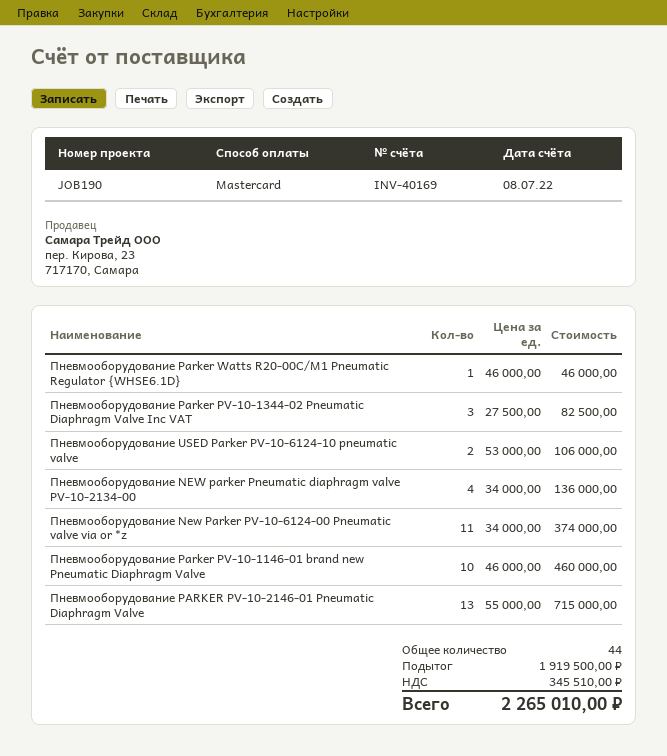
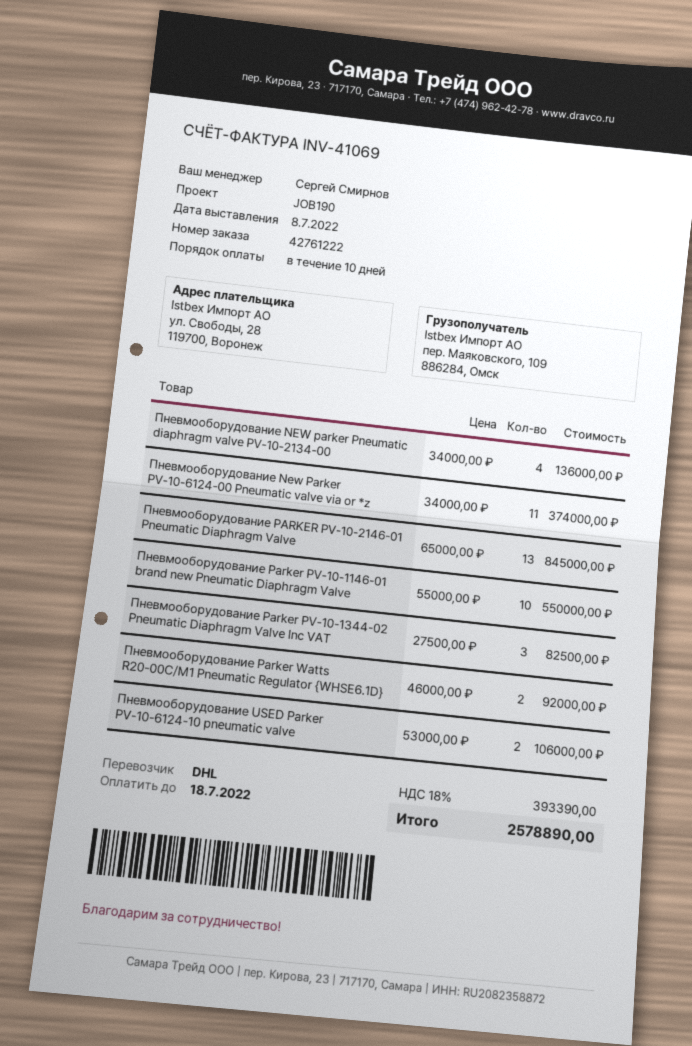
invoice number: INV-40169 -> INV-41069
Пневмооборудование Parker Watts R20-00C/M1 Pneumatic Regulator {WHSE6.1D}: 1 x 46000.00 = 46000.00 -> 2 x 46000.00 = 92000.00
Пневмооборудование Parker PV-10-1146-01 brand new Pneumatic Diaphragm Valve: 10 x 46000.00 = 460000.00 -> 10 x 55000.00 = 550000.00
Пневмооборудование PARKER PV-10-2146-01 Pneumatic Diaphragm Valve: 13 x 55000.00 = 715000.00 -> 13 x 65000.00 = 845000.00
tax: 345510.00 -> 393390.00
total: 2265010.00 -> 2578890.00

